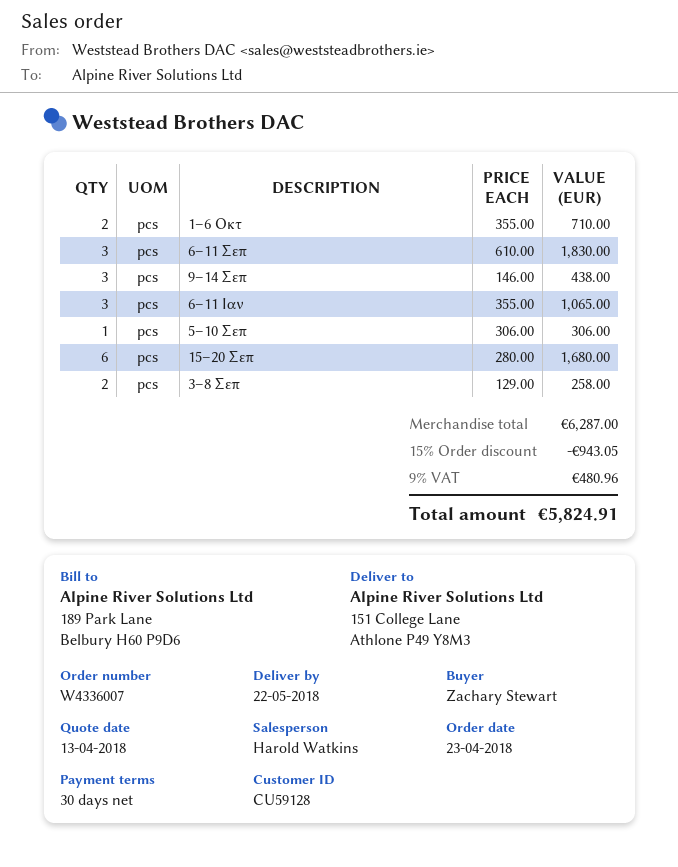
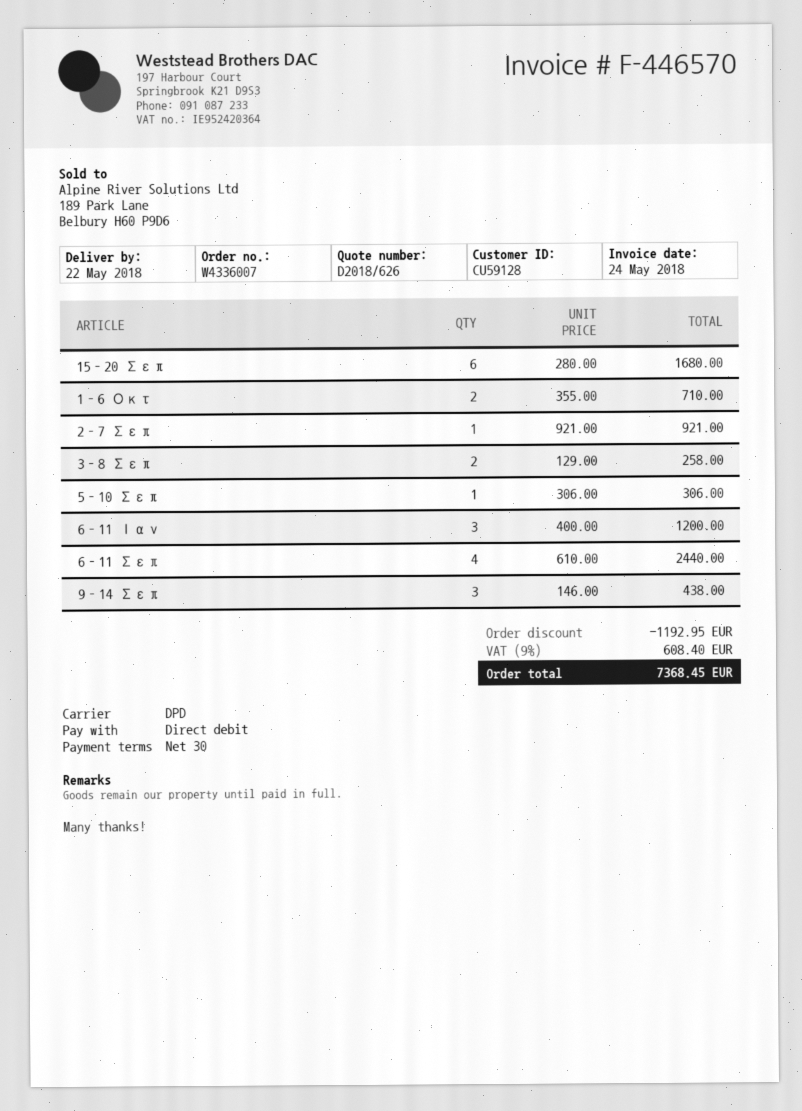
6–11 Σεπ: 3 x 610.00 = 1830.00 -> 4 x 610.00 = 2440.00
6–11 Ιαν: 3 x 355.00 = 1065.00 -> 3 x 400.00 = 1200.00
2–7 Σεπ: none -> 1 x 921.00 = 921.00
discount: 943.05 -> 1192.95
tax: 9% = 480.96 -> 9% = 608.40
total: 5824.91 -> 7368.45

